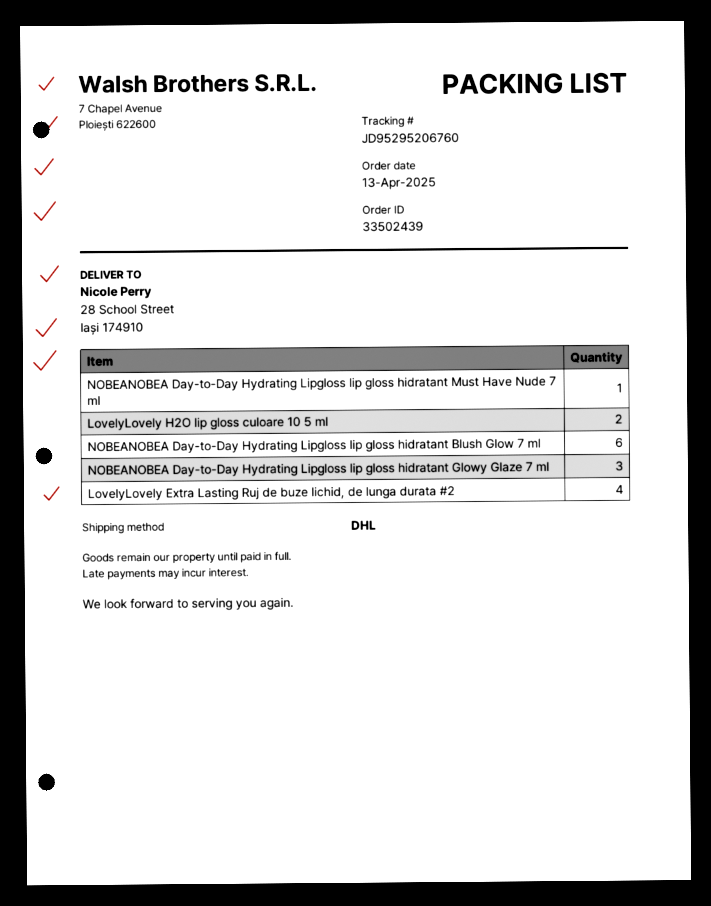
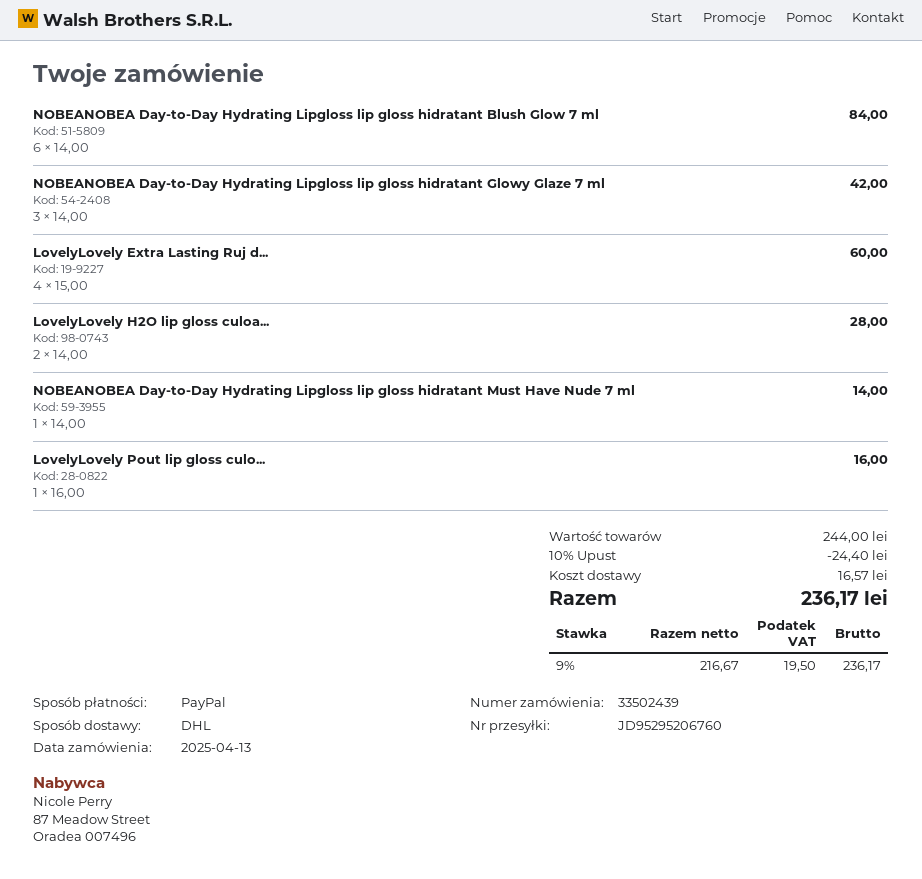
LovelyLovely Pout lip gloss culo...: none -> 1

